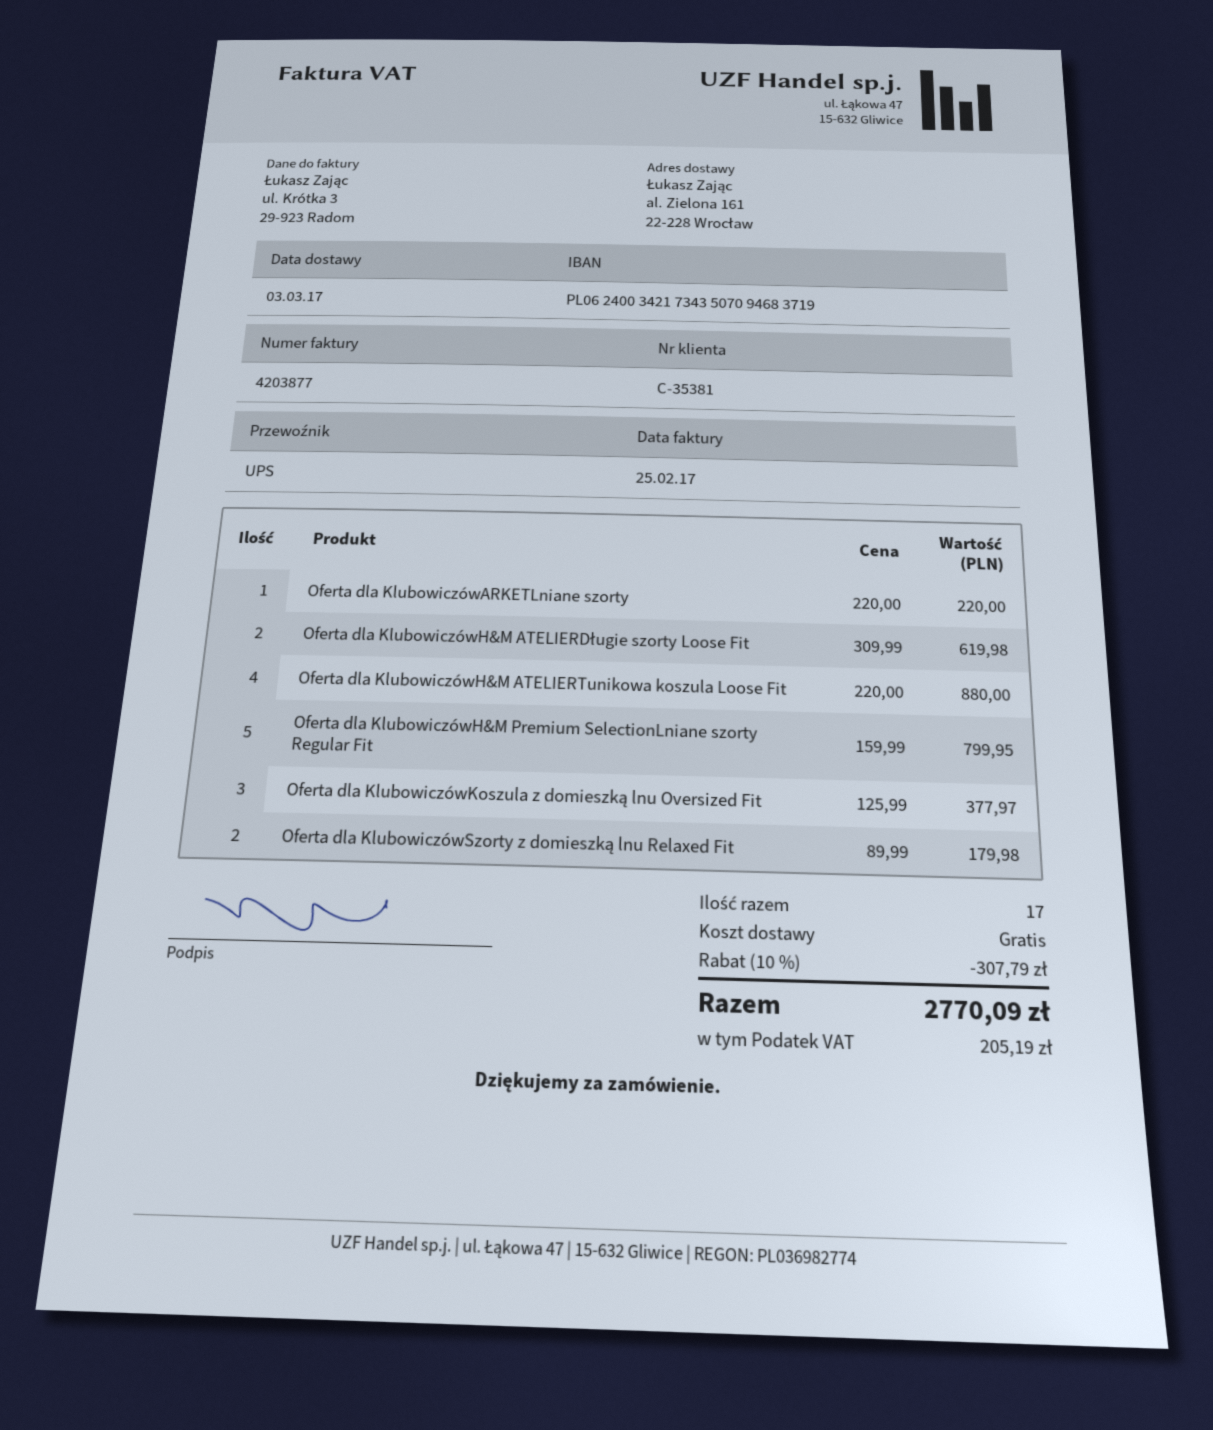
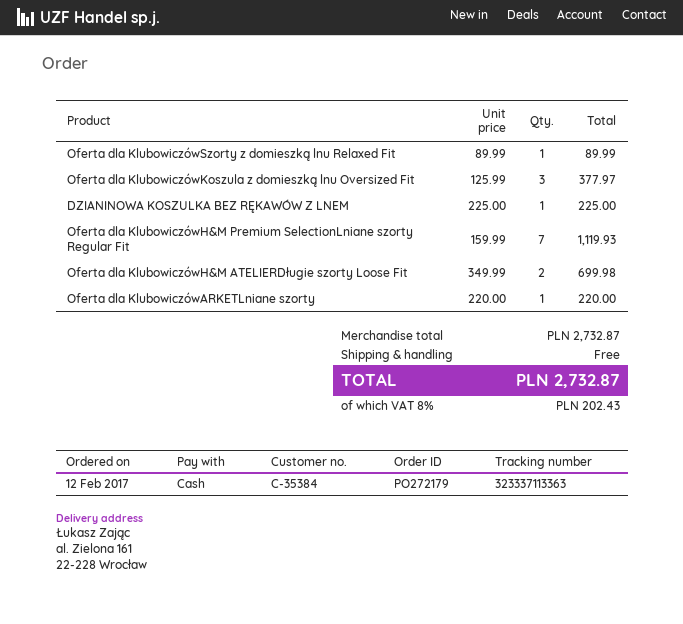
customer number: C-35381 -> C-35384
Oferta dla KlubowiczówH&M ATELIERDługie szorty Loose Fit: 2 x 309.99 = 619.98 -> 2 x 349.99 = 699.98
Oferta dla KlubowiczówH&M ATELIERTunikowa koszula Loose Fit: 4 x 220.00 = 880.00 -> none
Oferta dla KlubowiczówH&M Premium SelectionLniane szorty Regular Fit: 5 x 159.99 = 799.95 -> 7 x 159.99 = 1119.93
Oferta dla KlubowiczówSzorty z domieszką lnu Relaxed Fit: 2 x 89.99 = 179.98 -> 1 x 89.99 = 89.99
DZIANINOWA KOSZULKA BEZ RĘKAWÓW Z LNEM: none -> 1 x 225.00 = 225.00
discount: 10% = 307.79 -> none
tax: 205.19 -> 202.43
total: 2770.09 -> 2732.87

